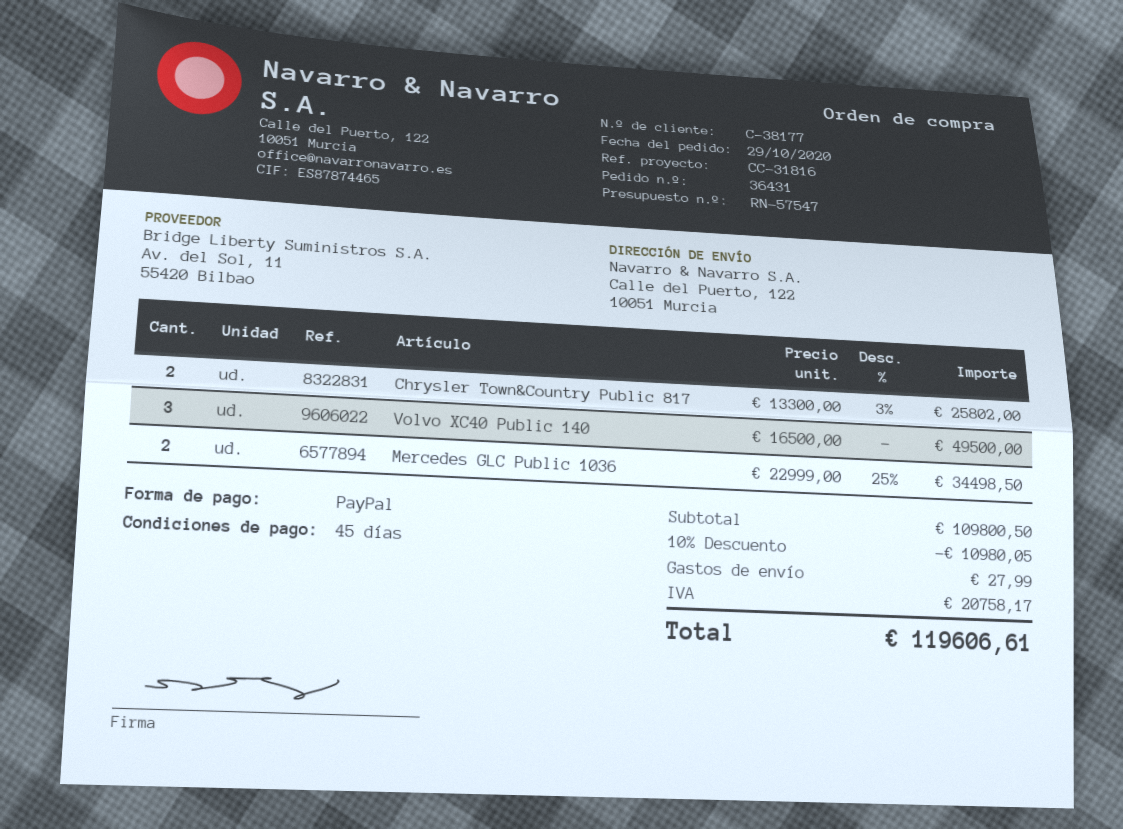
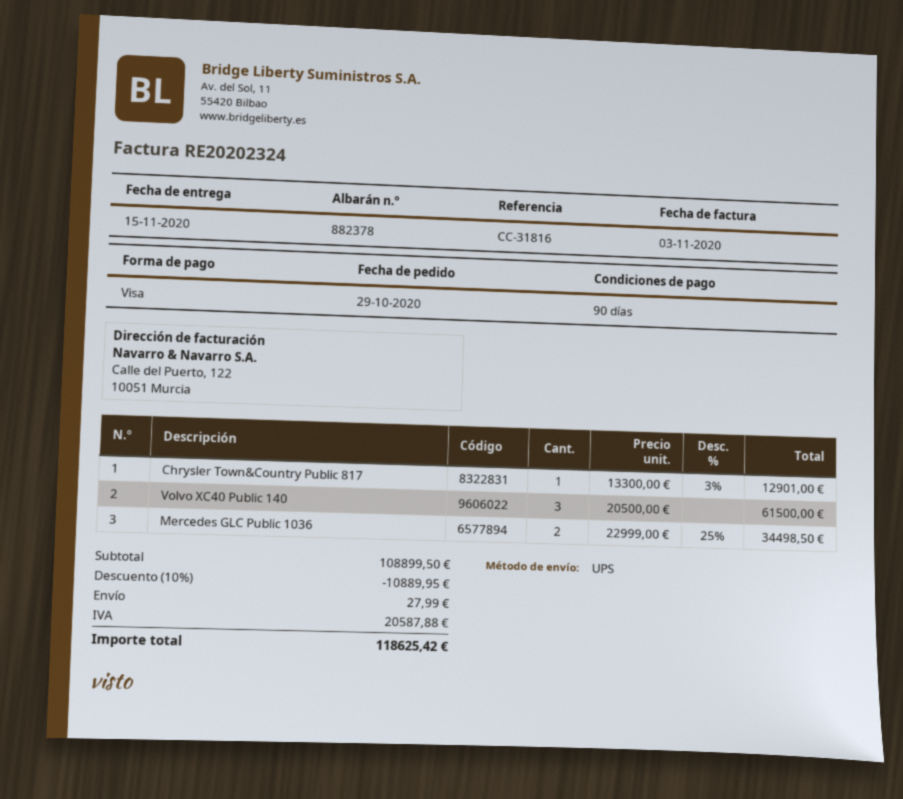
payment terms: 45 days -> 90 days
payment method: PayPal -> Visa
Chrysler Town&Country Public 817: 2 x 13300.00 - 3% = 25802.00 -> 1 x 13300.00 - 3% = 12901.00
Volvo XC40 Public 140: 3 x 16500.00 = 49500.00 -> 3 x 20500.00 = 61500.00
subtotal: 109800.50 -> 108899.50
discount: 10% = 10980.05 -> 10% = 10889.95
tax: 20758.17 -> 20587.88
total: 119606.61 -> 118625.42

